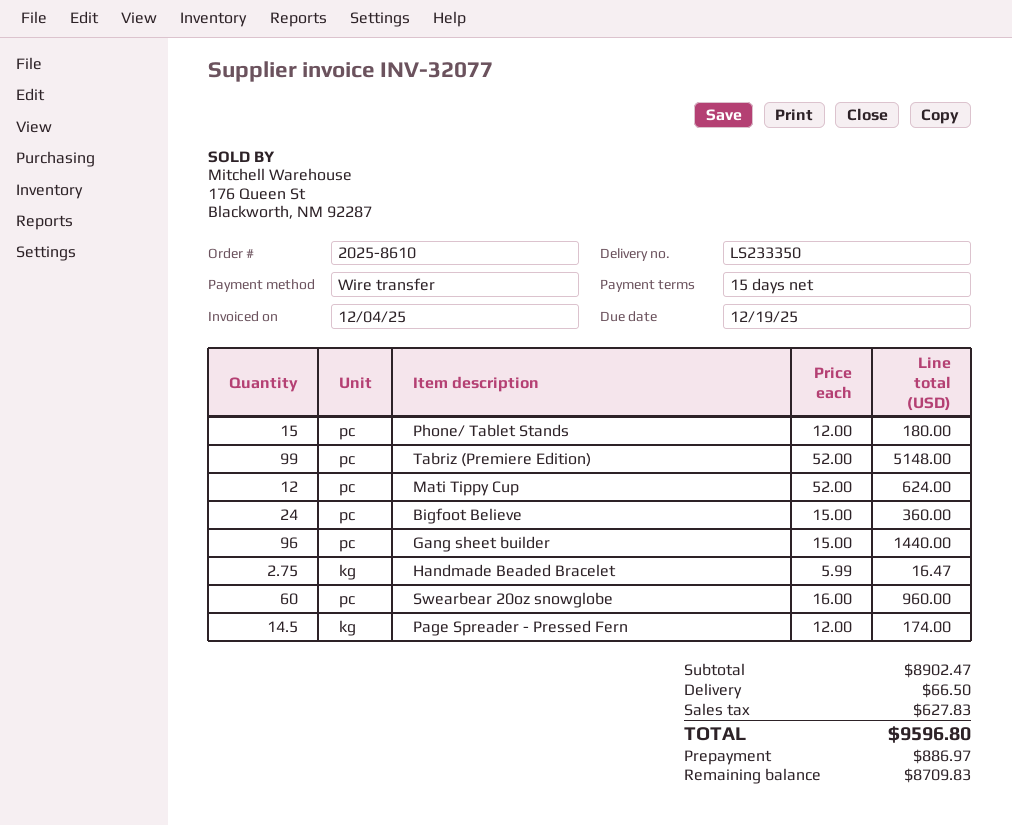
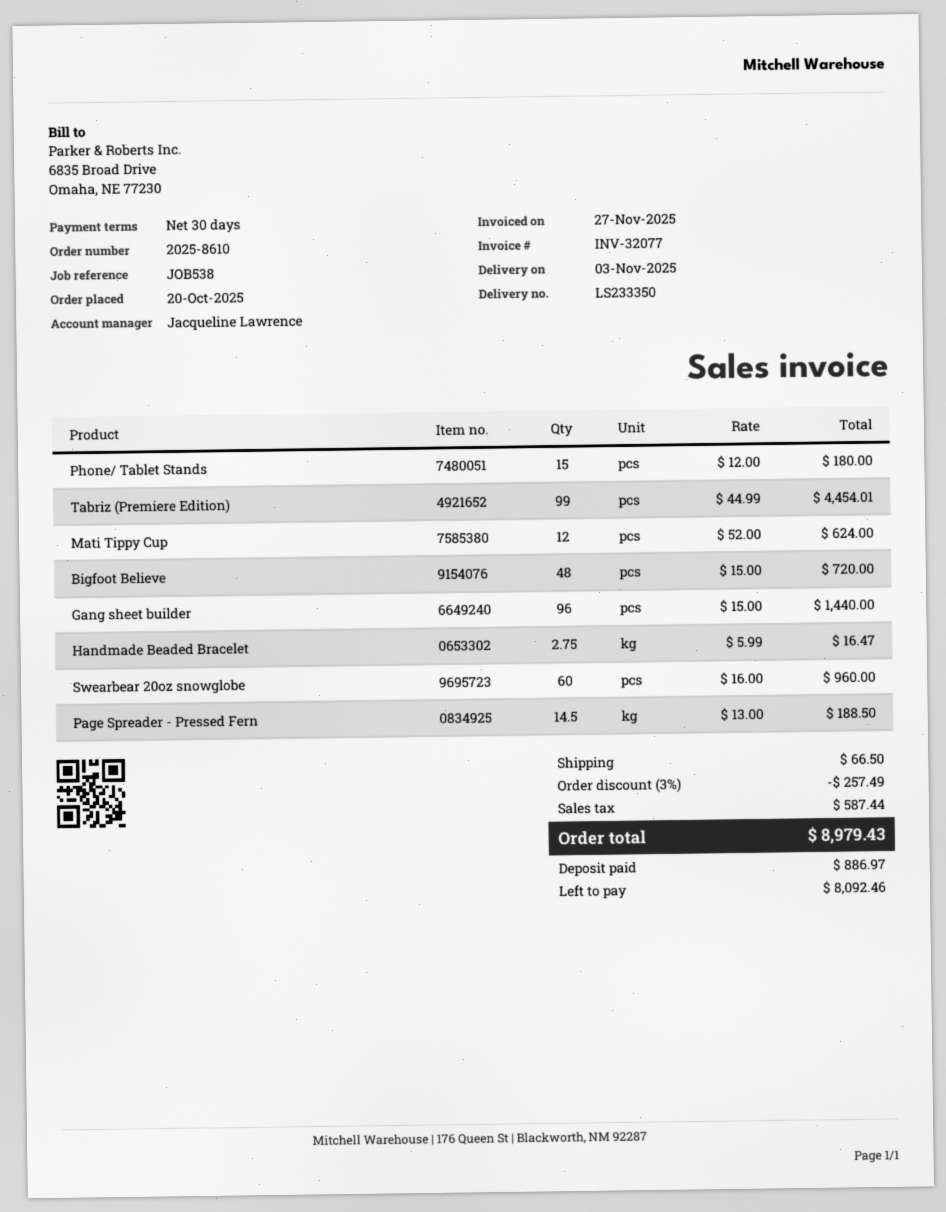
invoice date: 2025-12-04 -> 2025-11-27
payment terms: 15 days -> 30 days
Tabriz (Premiere Edition): 99 x 52.00 = 5148.00 -> 99 x 44.99 = 4454.01
Bigfoot Believe: 24 x 15.00 = 360.00 -> 48 x 15.00 = 720.00
Page Spreader - Pressed Fern: 14.5 x 12.00 = 174.00 -> 14.5 x 13.00 = 188.50
discount: none -> 3% = 257.49
tax: 627.83 -> 587.44
total: 9596.80 -> 8979.43
balance: 8709.83 -> 8092.46

